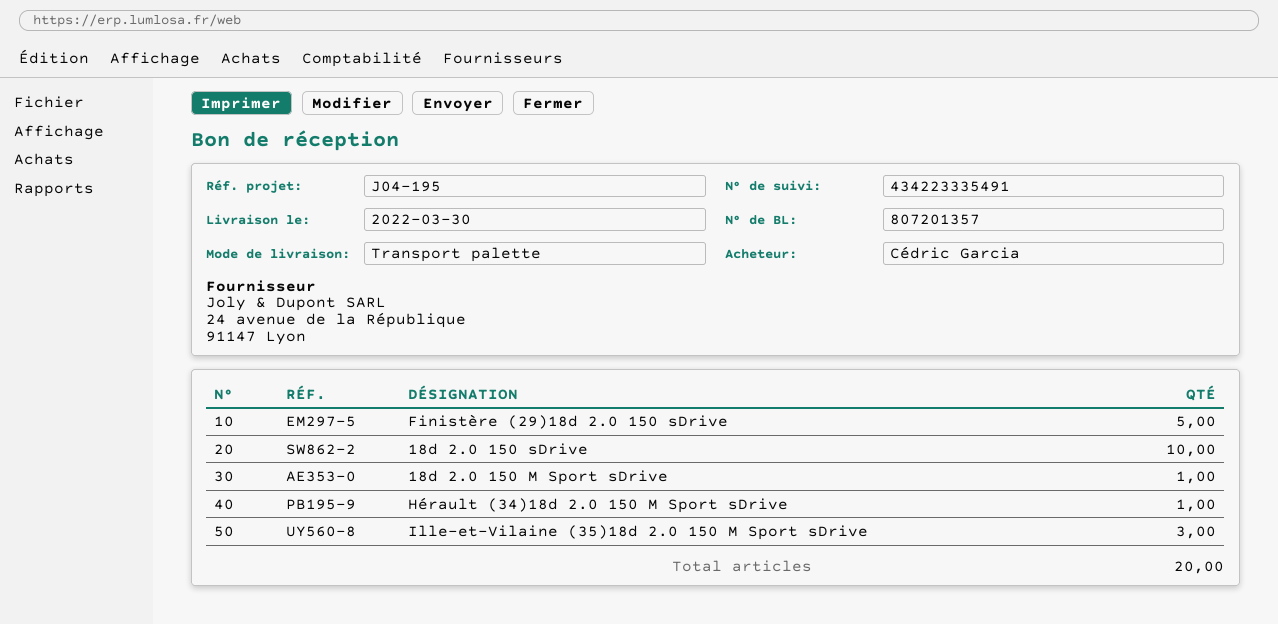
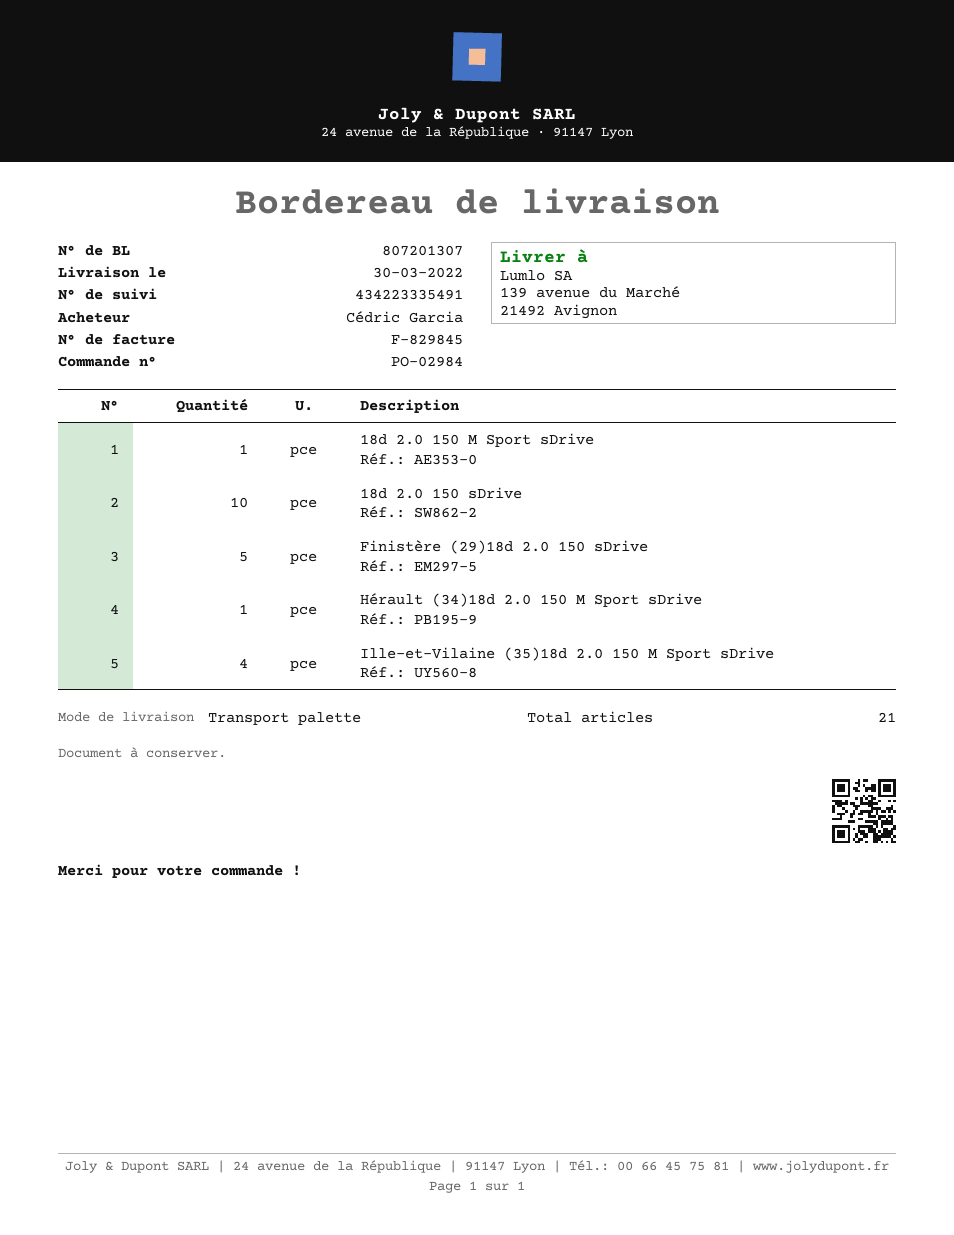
delivery note number: 807201357 -> 807201307
Ille-et-Vilaine (35)18d 2.0 150 M Sport sDrive: 3 -> 4
total quantity: 20 -> 21

